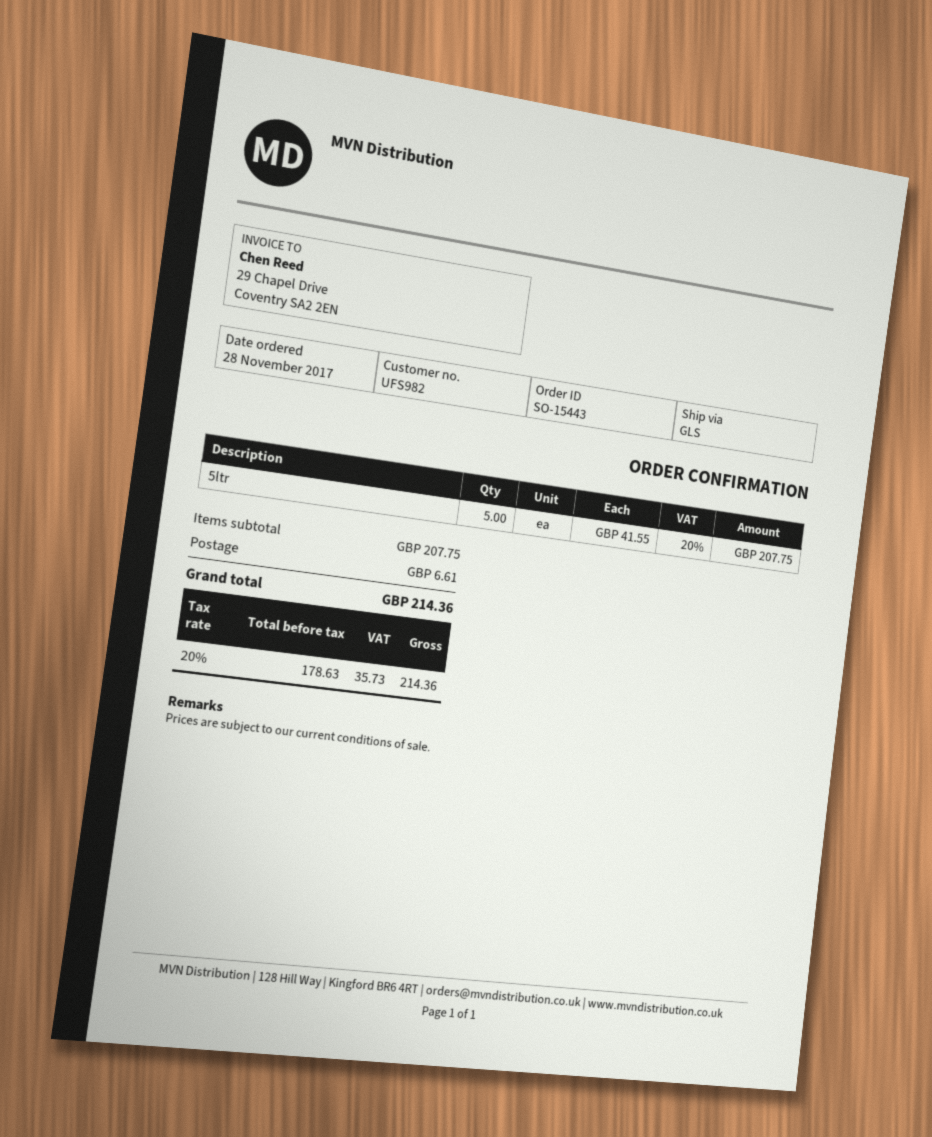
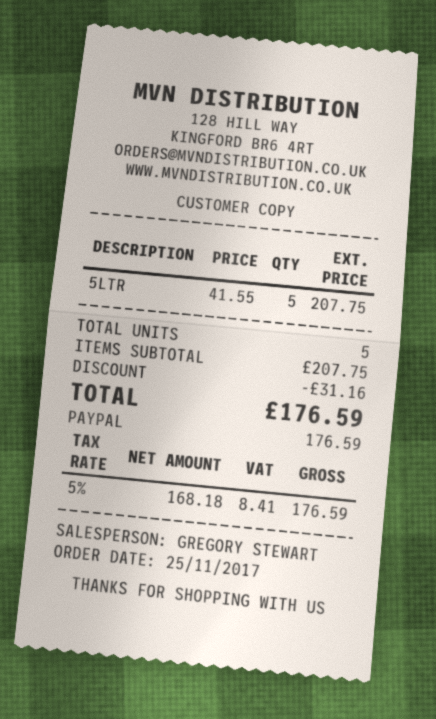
order date: 2017-11-28 -> 2017-11-25
discount: none -> 31.16
shipping: 6.61 -> none
net: 178.63 -> 168.18
tax: 20% = 35.73 -> 5% = 8.41
total: 214.36 -> 176.59

